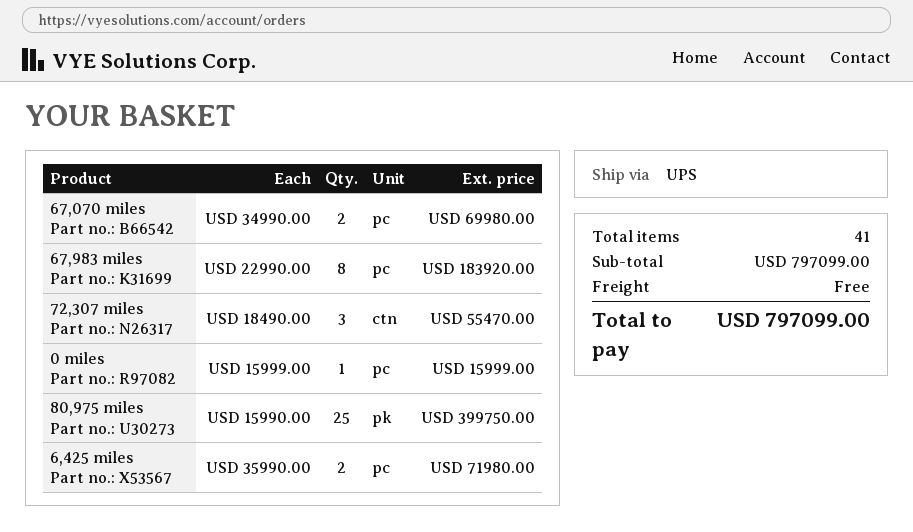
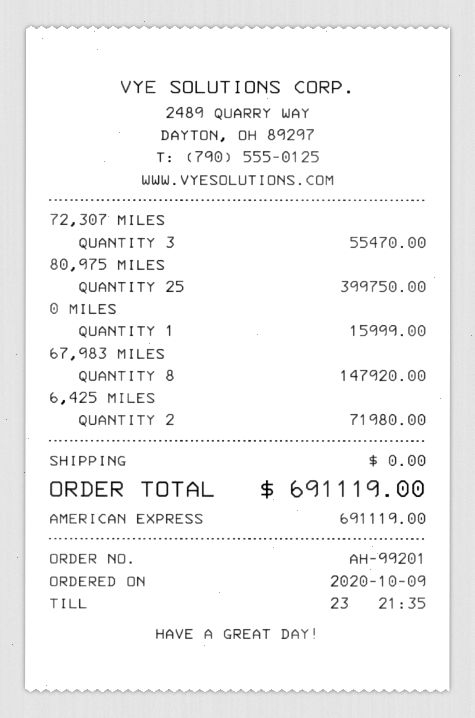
67,070 miles: 2 for 69980.00 -> none
67,983 miles: 8 for 183920.00 -> 8 for 147920.00
total: 797099.00 -> 691119.00

